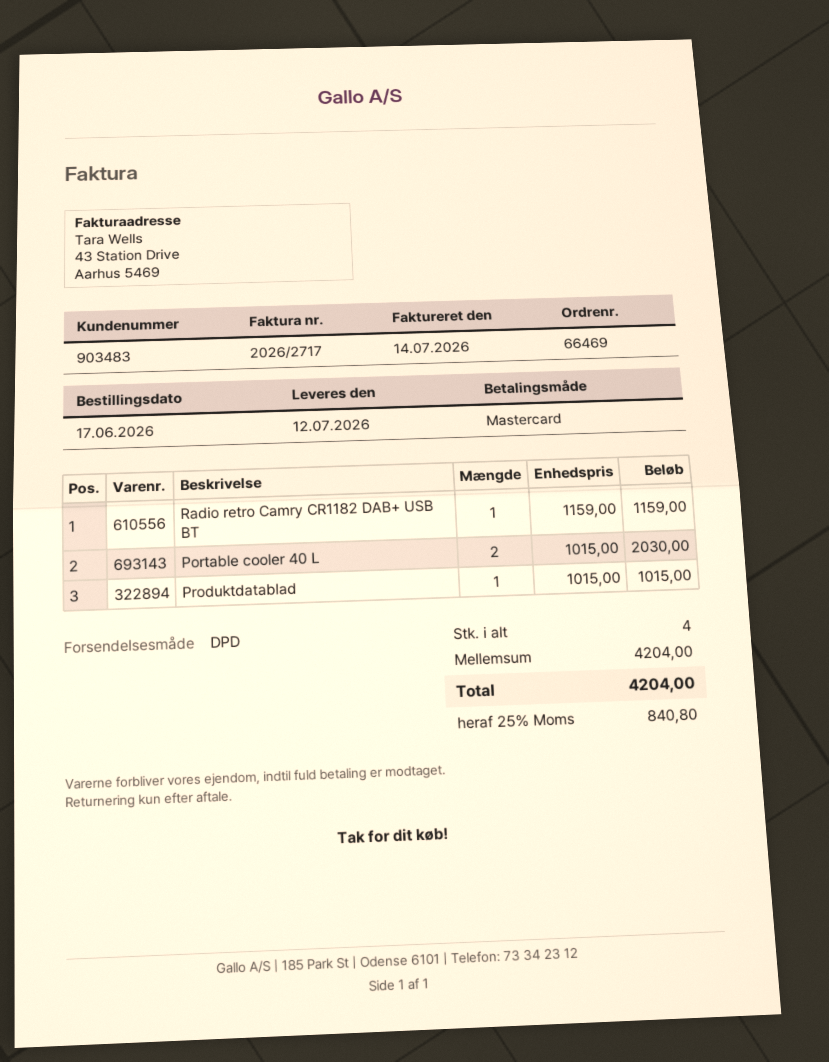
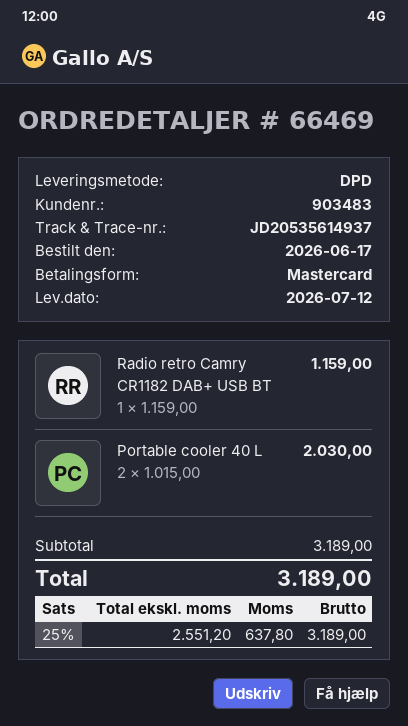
Produktdatablad: 1 x 1015.00 = 1015.00 -> none
subtotal: 4204.00 -> 3189.00
tax: 25% = 840.80 -> 25% = 637.80
total: 4204.00 -> 3189.00

